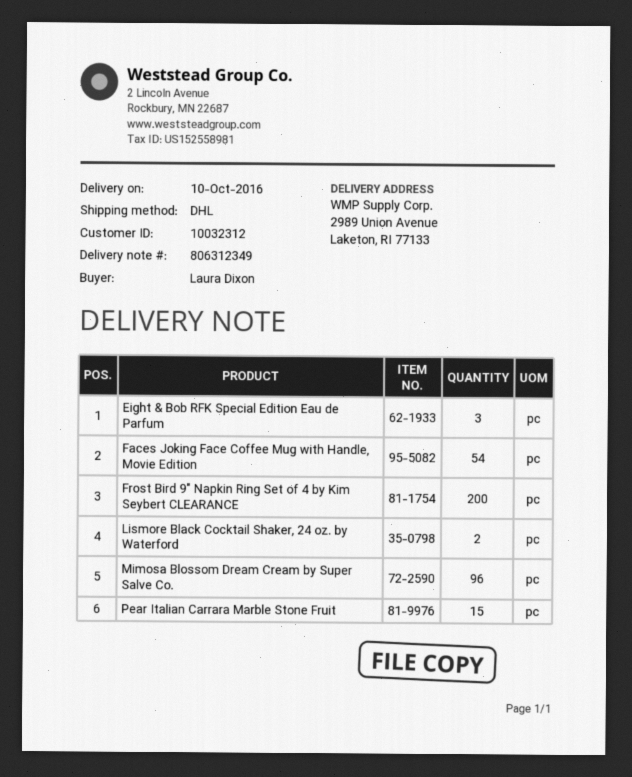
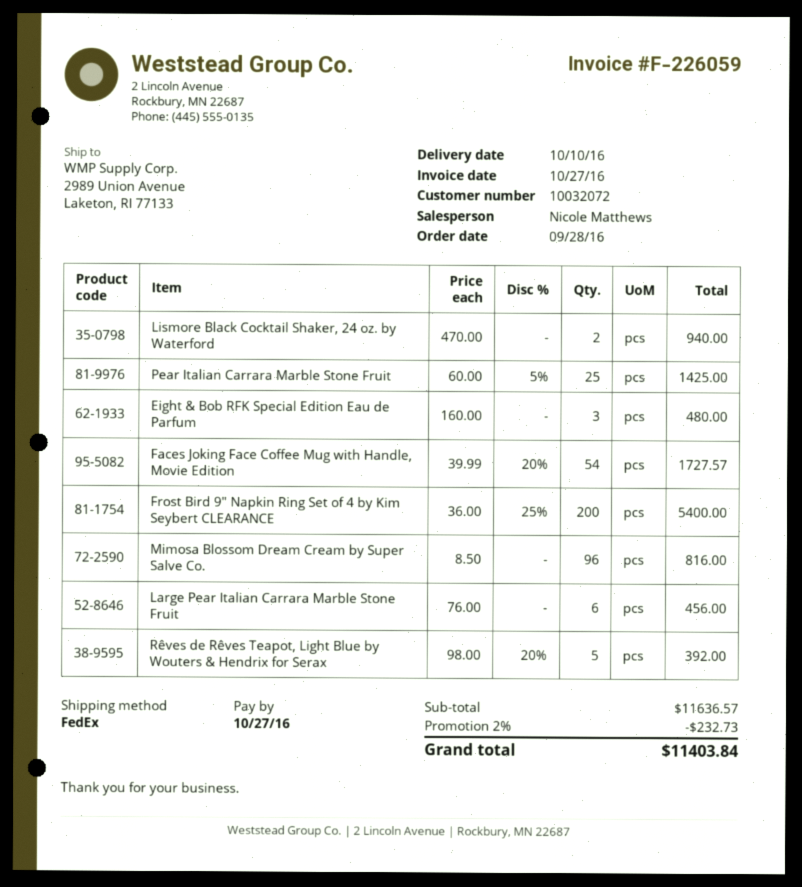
customer number: 10032312 -> 10032072
shipping method: DHL -> FedEx
Pear Italian Carrara Marble Stone Fruit: 15 -> 25
Large Pear Italian Carrara Marble Stone Fruit: none -> 6
Rêves de Rêves Teapot, Light Blue by Wouters & Hendrix for Serax: none -> 5

